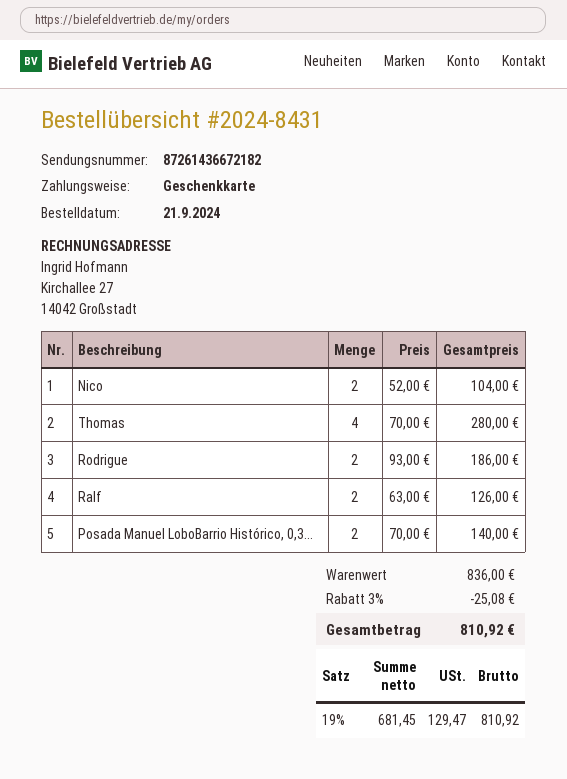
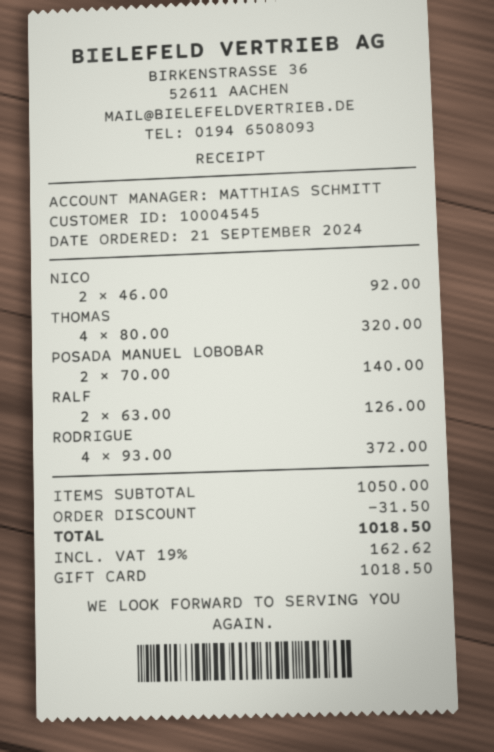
Nico: 2 x 52.00 = 104.00 -> 2 x 46.00 = 92.00
Thomas: 4 x 70.00 = 280.00 -> 4 x 80.00 = 320.00
Rodrigue: 2 x 93.00 = 186.00 -> 4 x 93.00 = 372.00
subtotal: 836.00 -> 1050.00
discount: 25.08 -> 31.50
tax: 19% = 129.47 -> 19% = 162.62
total: 810.92 -> 1018.50

